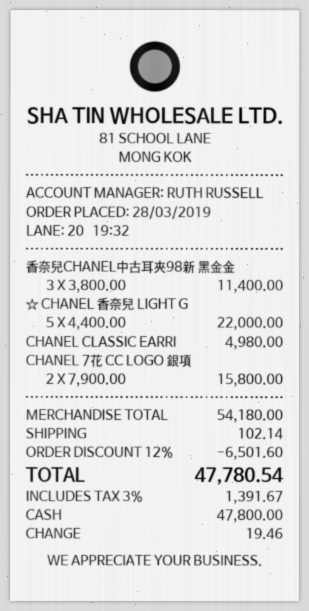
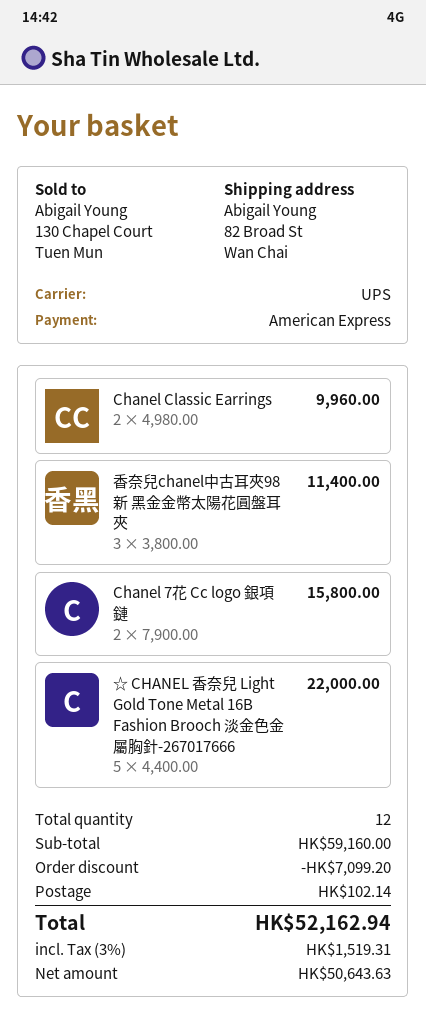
payment method: cash -> American Express
CHANEL CLASSIC EARRI: 1 x 4980.00 = 4980.00 -> 2 x 4980.00 = 9960.00
subtotal: 54180.00 -> 59160.00
discount: 6501.60 -> 7099.20
tax: 3% = 1391.67 -> 3% = 1519.31
total: 47780.54 -> 52162.94

